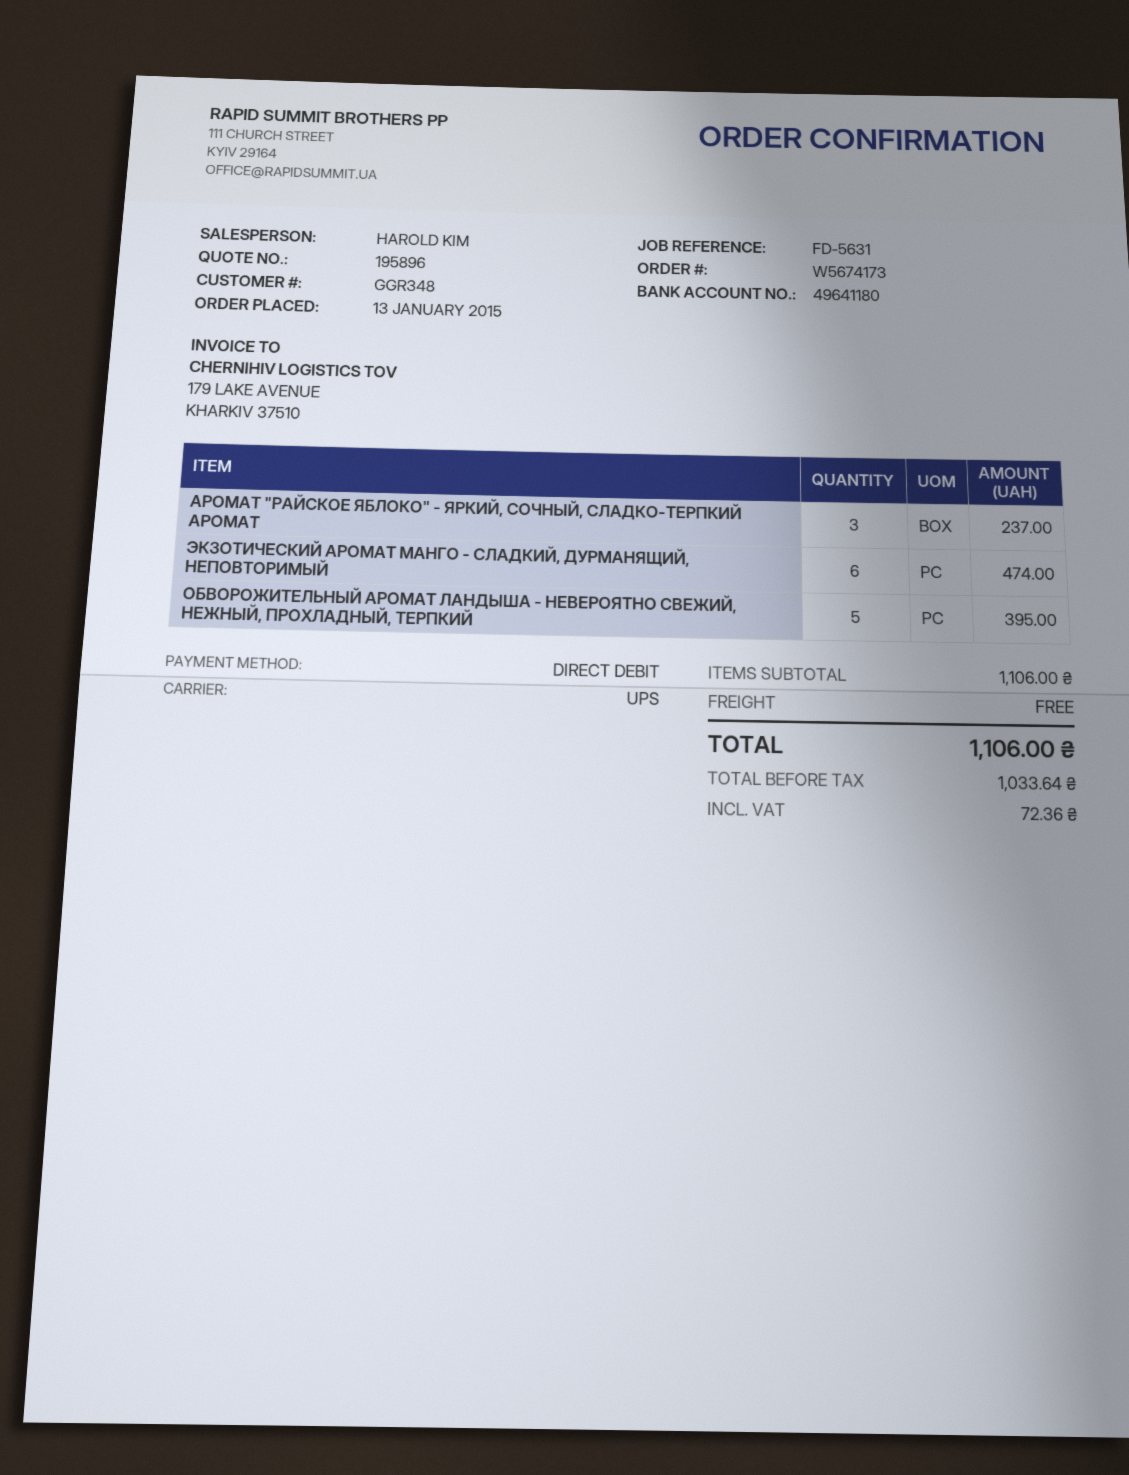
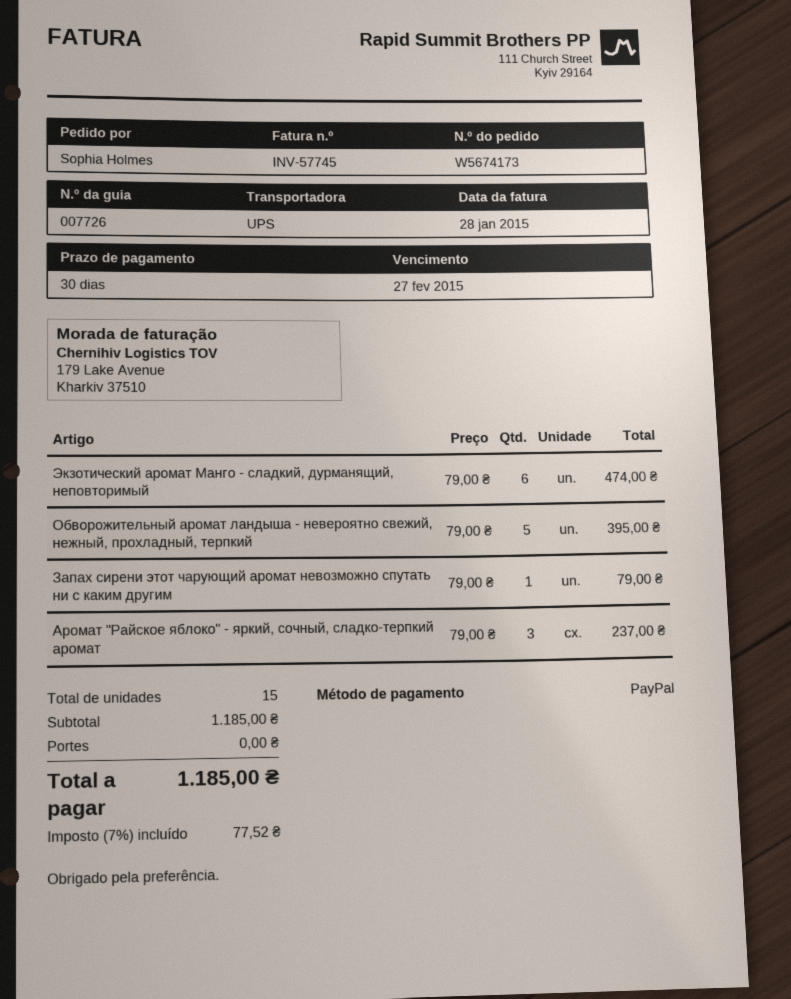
payment method: direct debit -> PayPal
Запах сирени этот чарующий аромат невозможно спутать ни с каким другим: none -> 1 for 79.00
subtotal: 1106.00 -> 1185.00
tax: 72.36 -> 77.52
total: 1106.00 -> 1185.00

